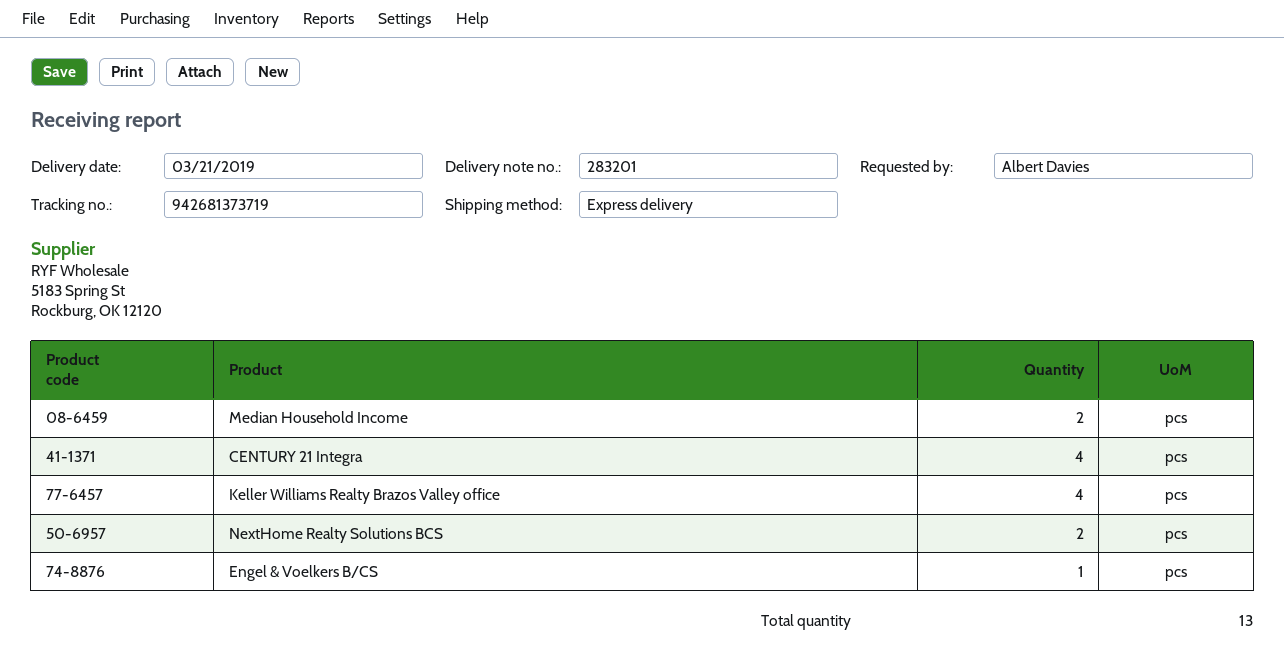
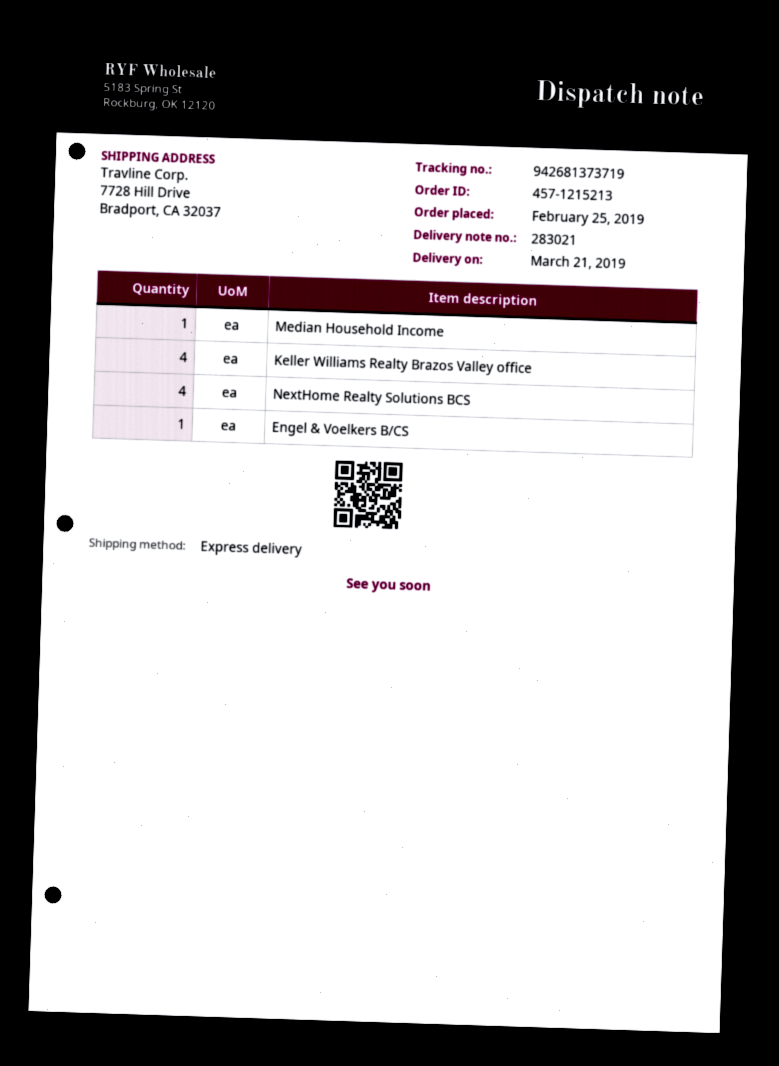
delivery note number: 283201 -> 283021
Median Household Income: 2 -> 1
CENTURY 21 Integra: 4 -> none
NextHome Realty Solutions BCS: 2 -> 4

